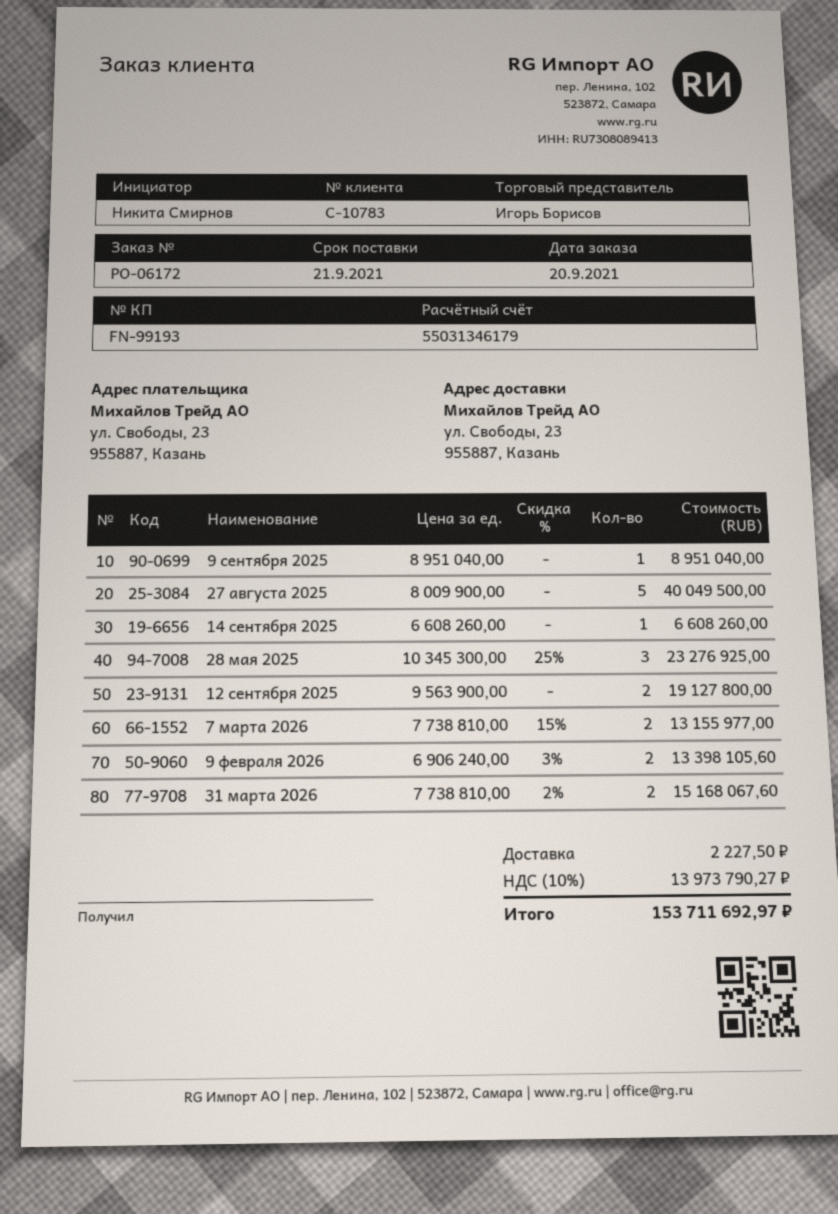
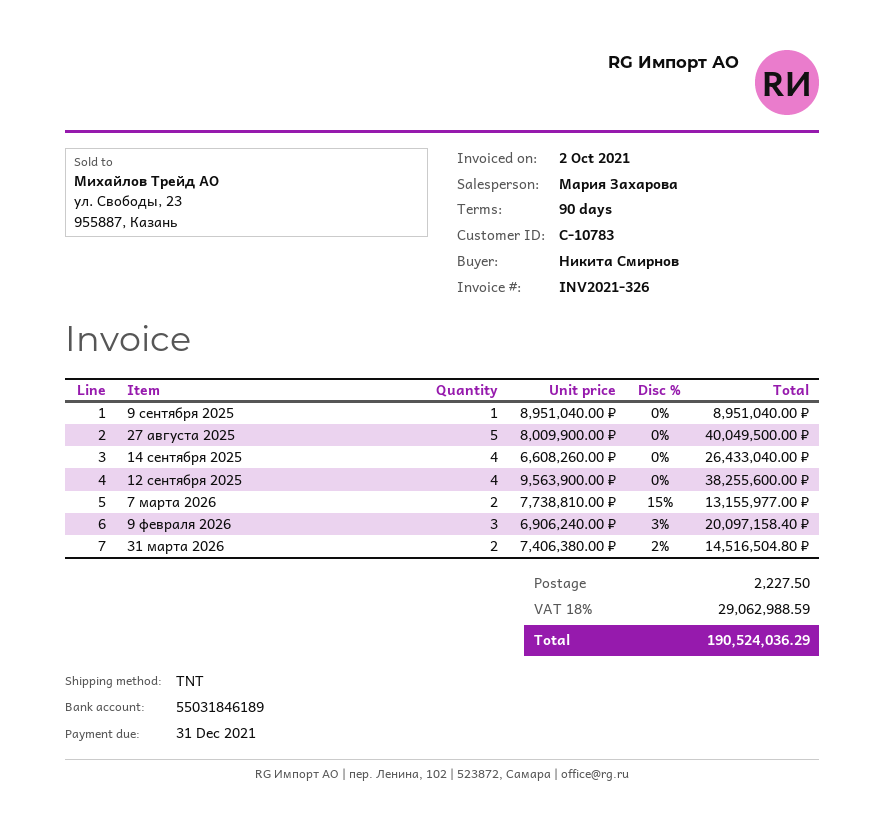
sales rep: Игорь Борисов -> Мария Захарова
bank account: 55031346179 -> 55031846189
14 сентября 2025: 1 x 6608260.00 = 6608260.00 -> 4 x 6608260.00 = 26433040.00
28 мая 2025: 3 x 10345300.00 - 25% = 23276925.00 -> none
12 сентября 2025: 2 x 9563900.00 = 19127800.00 -> 4 x 9563900.00 = 38255600.00
9 февраля 2026: 2 x 6906240.00 - 3% = 13398105.60 -> 3 x 6906240.00 - 3% = 20097158.40
31 марта 2026: 2 x 7738810.00 - 2% = 15168067.60 -> 2 x 7406380.00 - 2% = 14516504.80
tax: 10% = 13973790.27 -> 18% = 29062988.59
total: 153711692.97 -> 190524036.29

